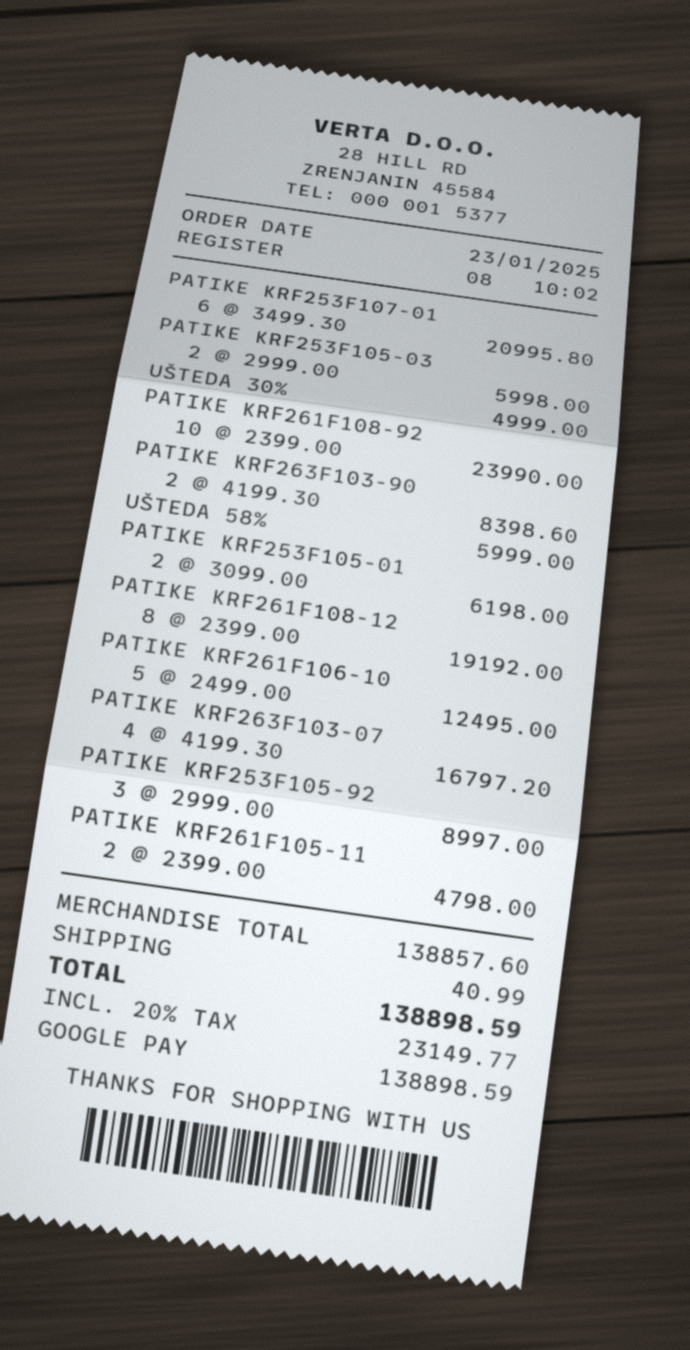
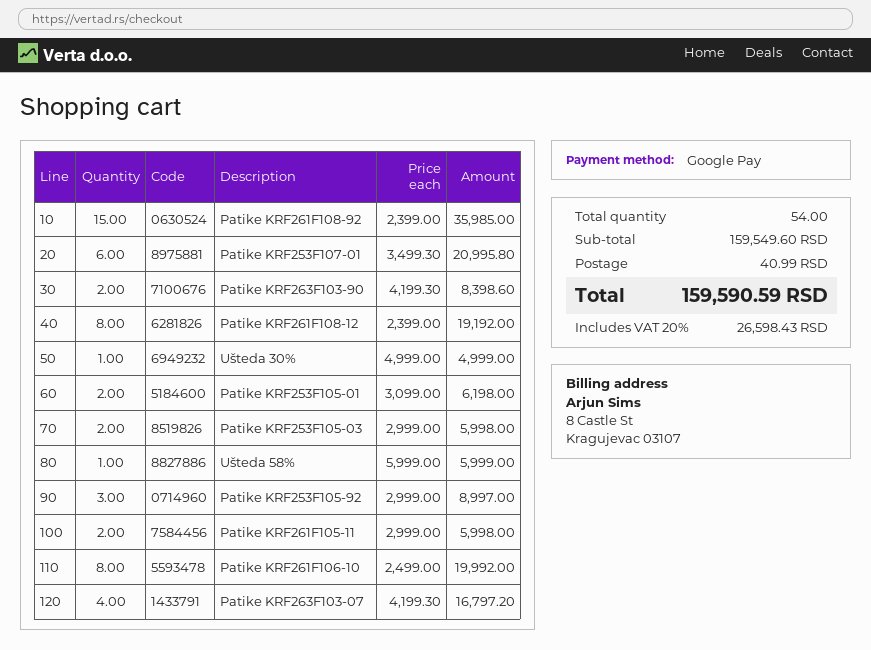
PATIKE KRF261F108-92: 10 x 2399.00 = 23990.00 -> 15 x 2399.00 = 35985.00
PATIKE KRF261F106-10: 5 x 2499.00 = 12495.00 -> 8 x 2499.00 = 19992.00
PATIKE KRF261F105-11: 2 x 2399.00 = 4798.00 -> 2 x 2999.00 = 5998.00
subtotal: 138857.60 -> 159549.60
tax: 20% = 23149.77 -> 20% = 26598.43
total: 138898.59 -> 159590.59

